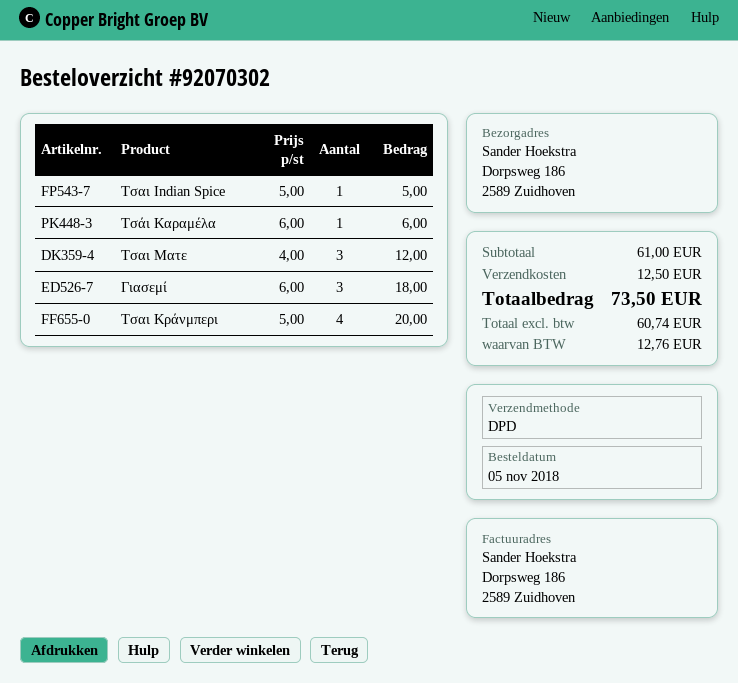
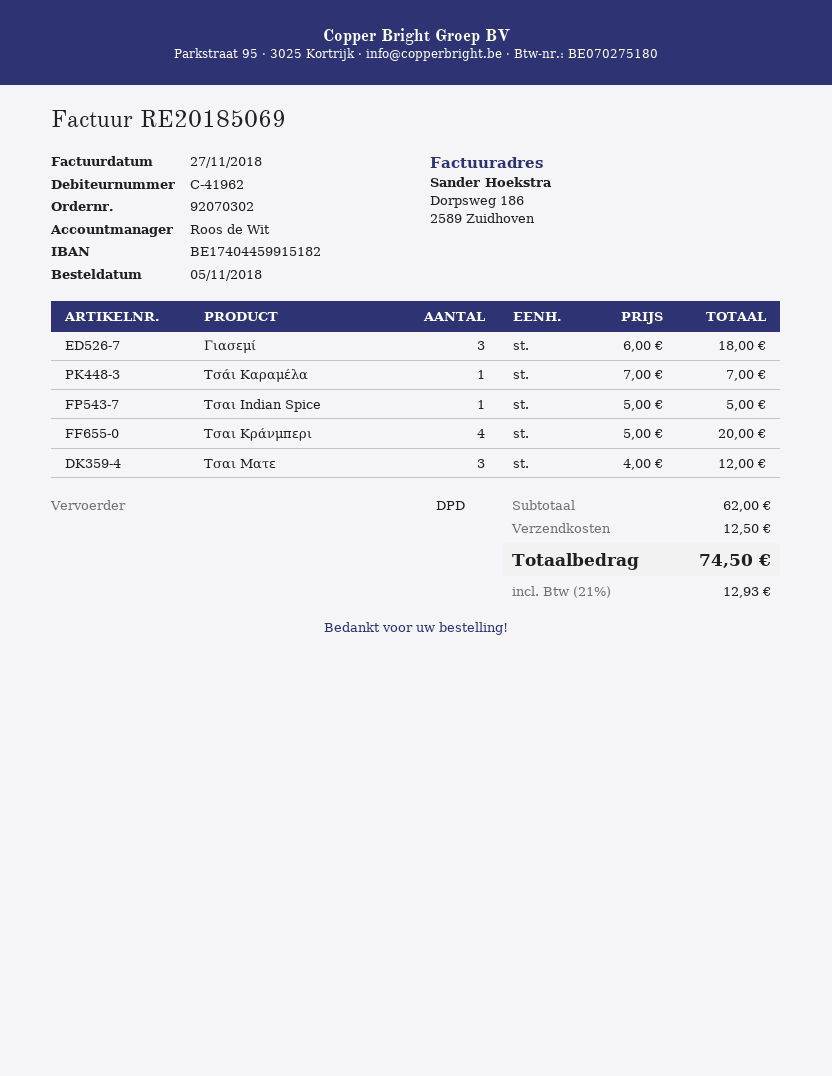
Τσάι Καραμέλα: 1 x 6.00 = 6.00 -> 1 x 7.00 = 7.00
subtotal: 61.00 -> 62.00
tax: 12.76 -> 12.93
total: 73.50 -> 74.50

